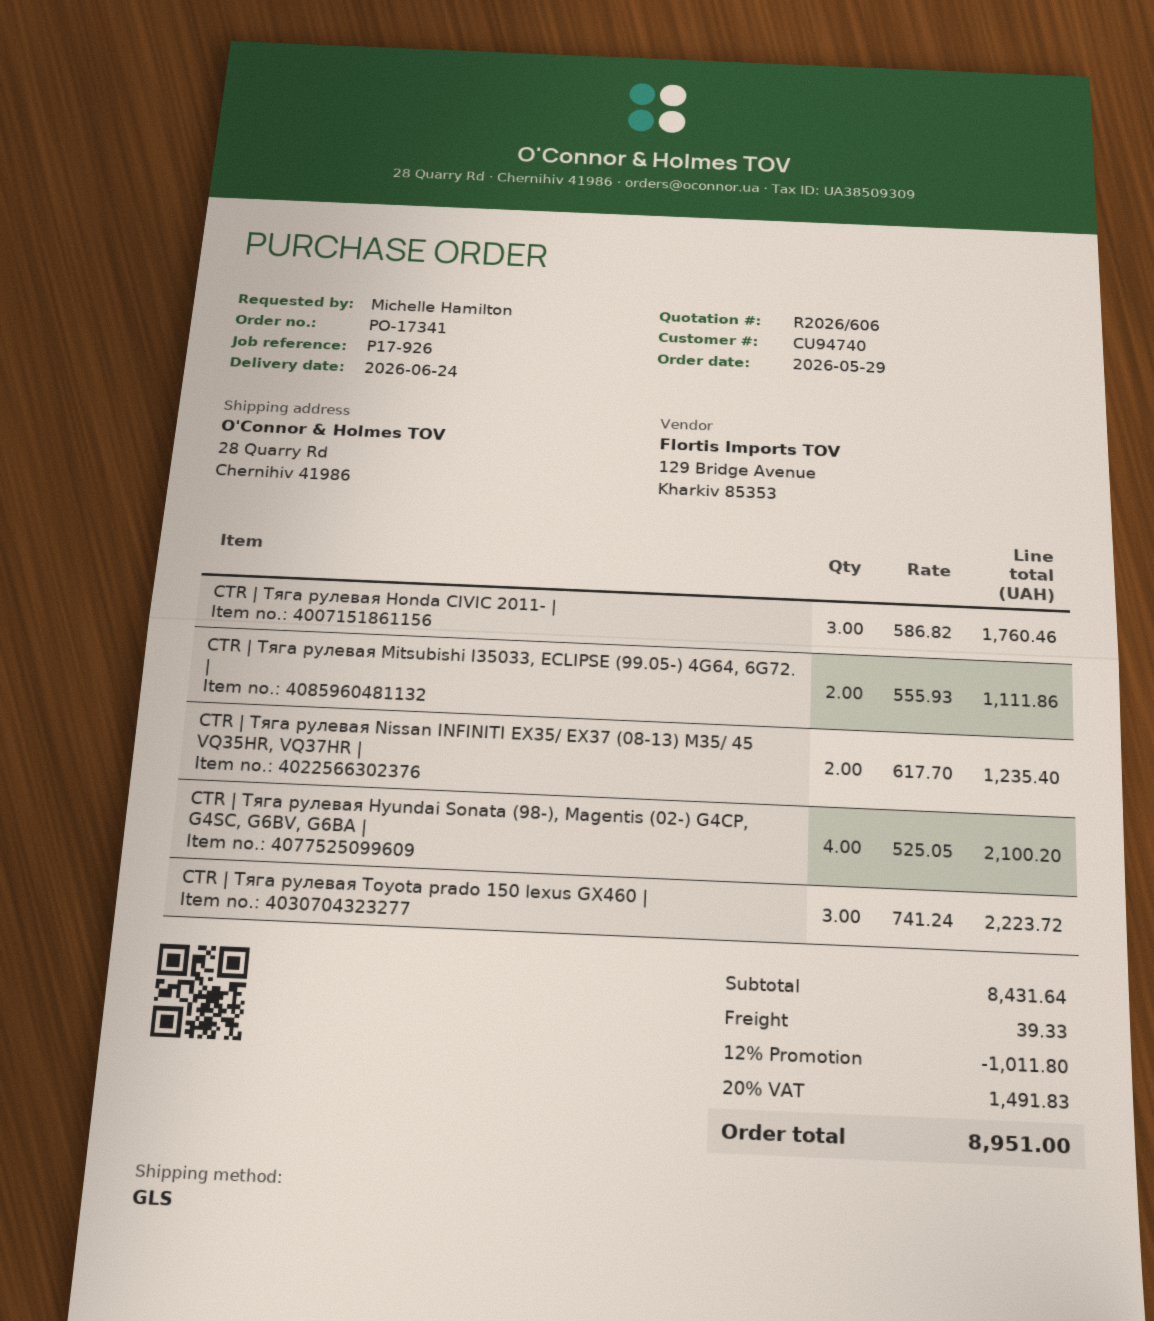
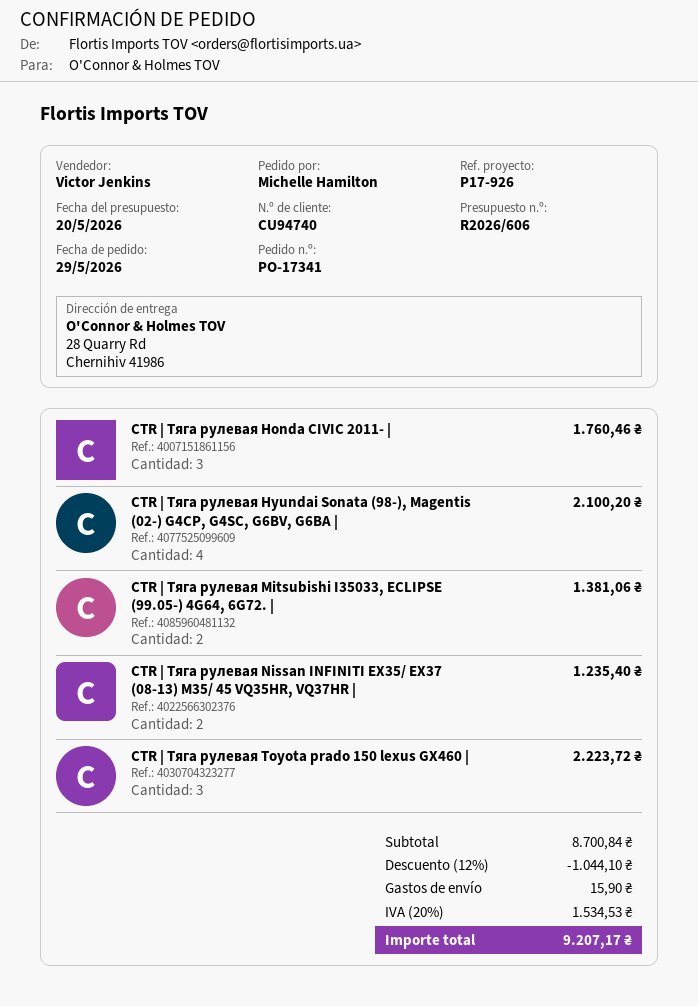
CTR | Тяга рулевая Mitsubishi I35033, ECLIPSE (99.05-) 4G64, 6G72. |: 2 for 1111.86 -> 2 for 1381.06
subtotal: 8431.64 -> 8700.84
discount: 12% = 1011.80 -> 12% = 1044.10
shipping: 39.33 -> 15.90
tax: 20% = 1491.83 -> 20% = 1534.53
total: 8951.00 -> 9207.17

